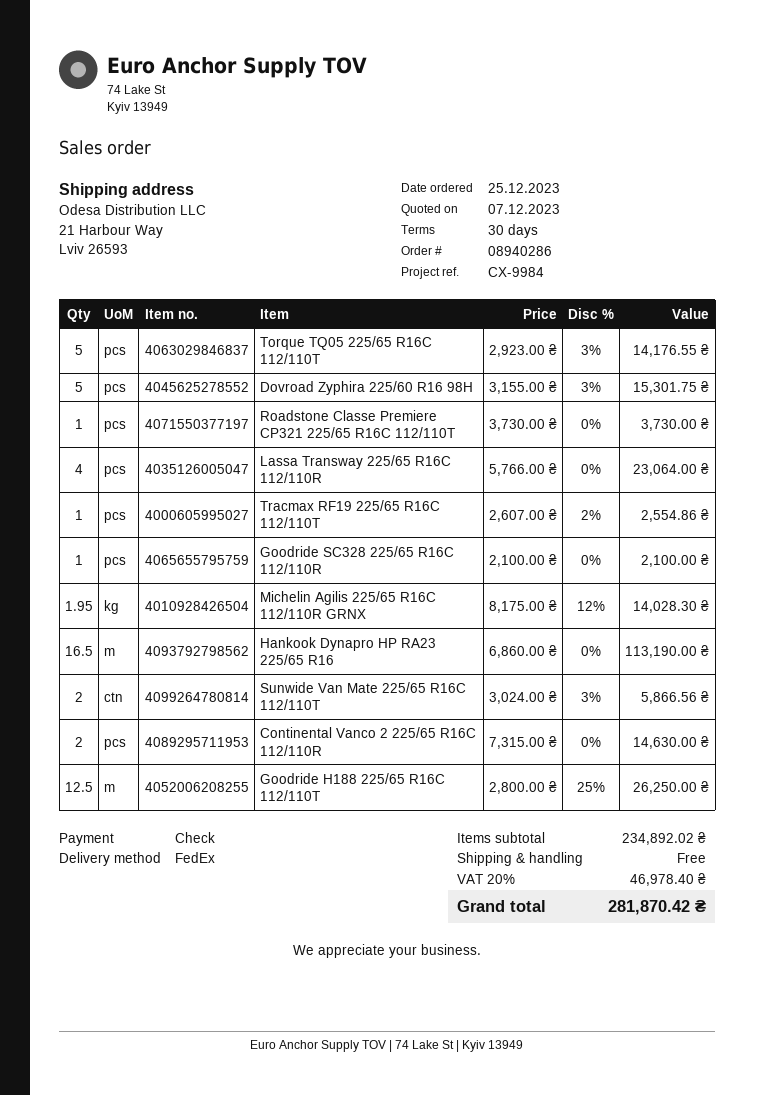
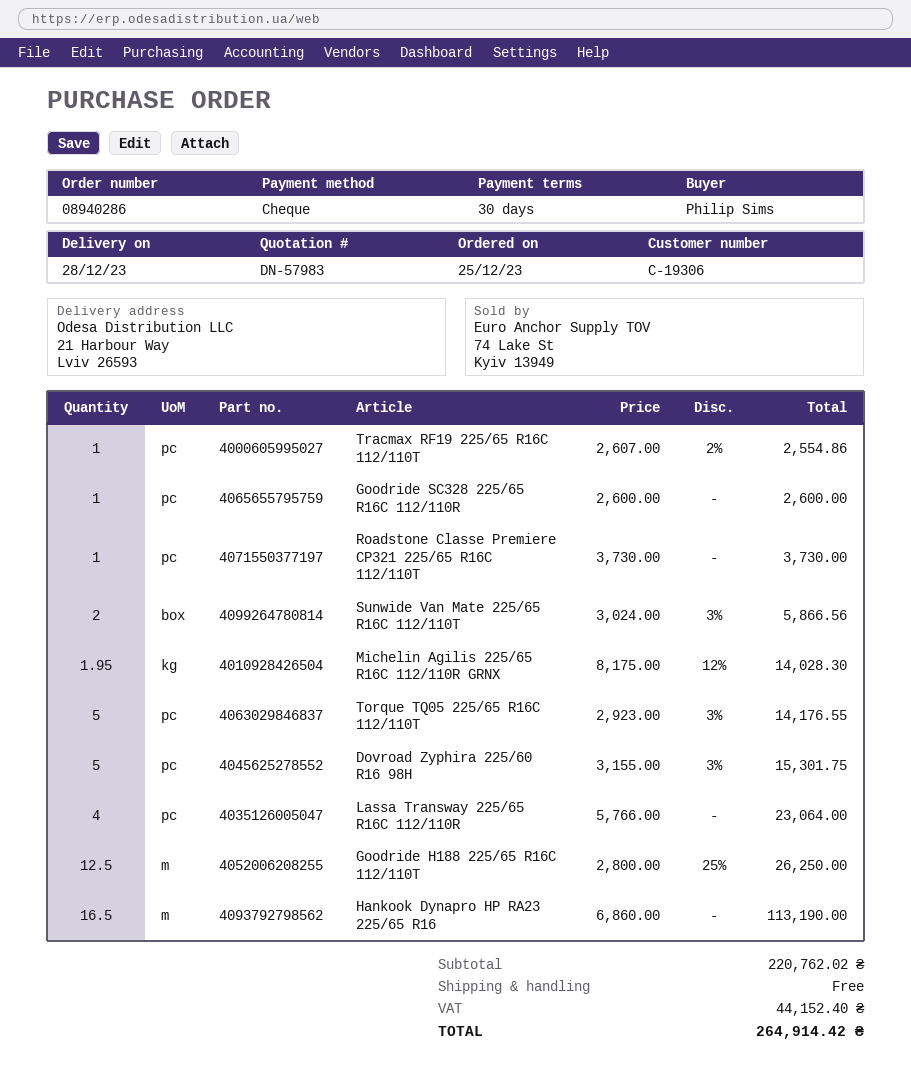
Goodride SC328 225/65 R16C 112/110R: 1 x 2100.00 = 2100.00 -> 1 x 2600.00 = 2600.00
Continental Vanco 2 225/65 R16C 112/110R: 2 x 7315.00 = 14630.00 -> none
subtotal: 234892.02 -> 220762.02
tax: 46978.40 -> 44152.40
total: 281870.42 -> 264914.42

